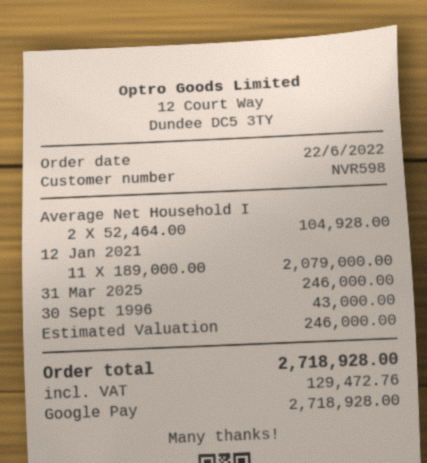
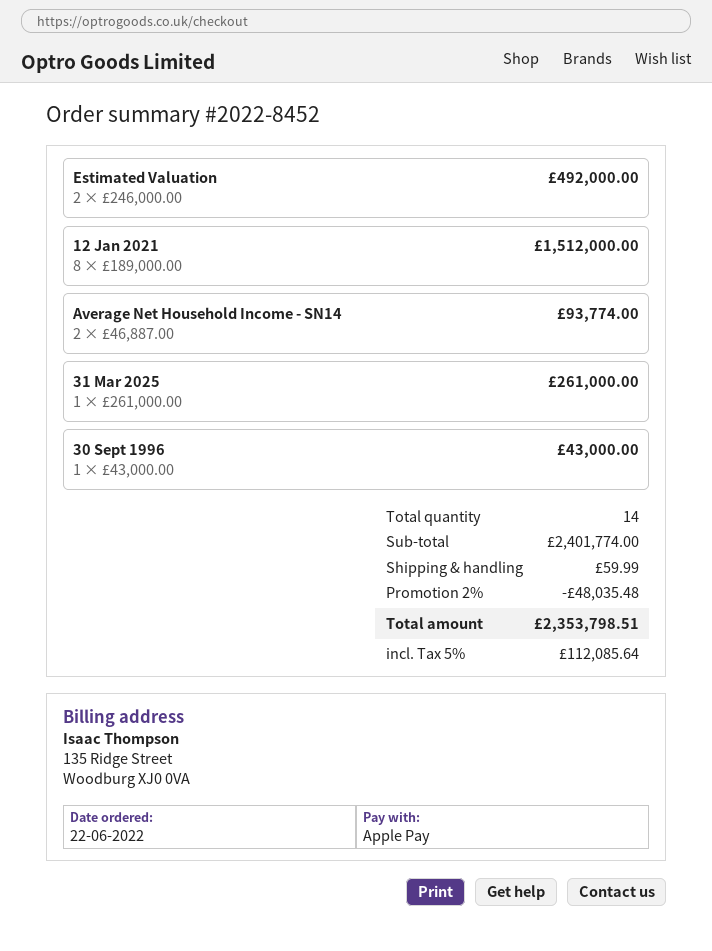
payment method: Google Pay -> Apple Pay
Average Net Household I: 2 x 52464.00 = 104928.00 -> 2 x 46887.00 = 93774.00
12 Jan 2021: 11 x 189000.00 = 2079000.00 -> 8 x 189000.00 = 1512000.00
31 Mar 2025: 1 x 246000.00 = 246000.00 -> 1 x 261000.00 = 261000.00
Estimated Valuation: 1 x 246000.00 = 246000.00 -> 2 x 246000.00 = 492000.00
discount: none -> 2% = 48035.48
shipping: none -> 59.99
tax: 129472.76 -> 112085.64
total: 2718928.00 -> 2353798.51

